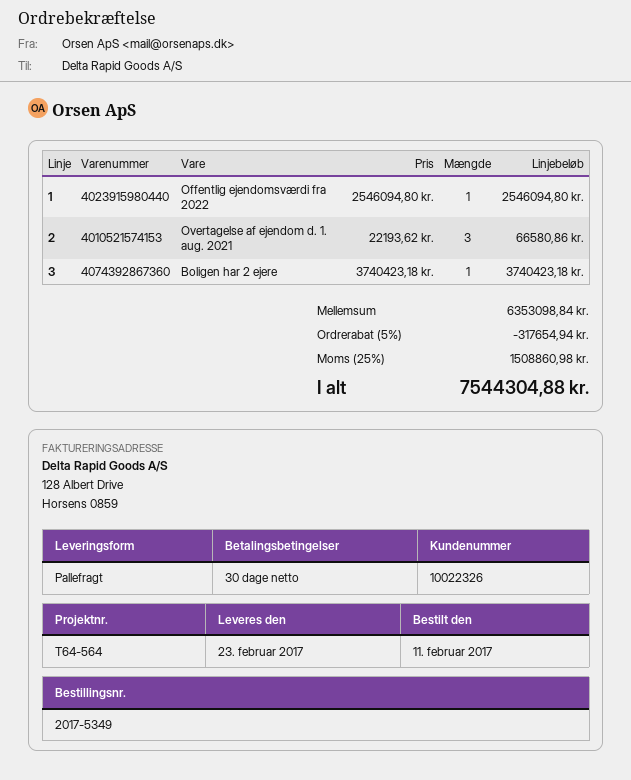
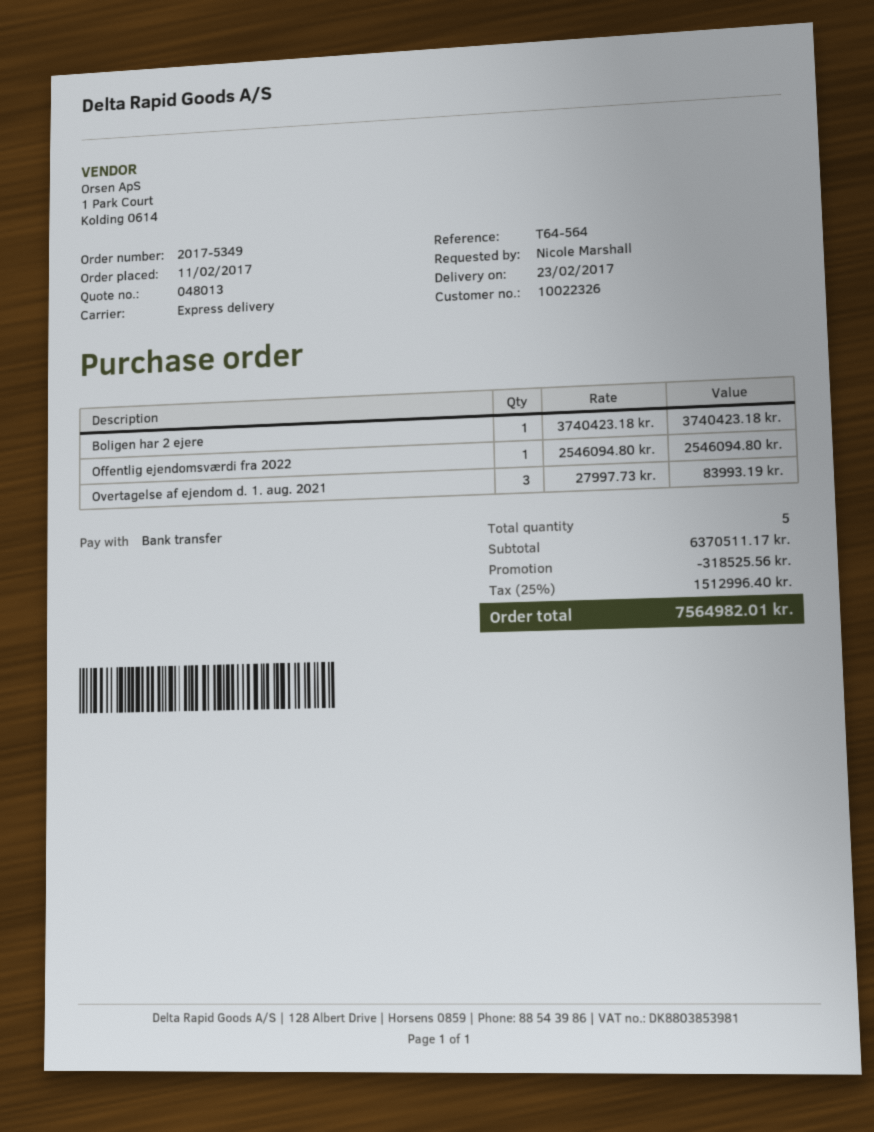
shipping method: pallet freight -> express
Overtagelse af ejendom d. 1. aug. 2021: 3 x 22193.62 = 66580.86 -> 3 x 27997.73 = 83993.19
subtotal: 6353098.84 -> 6370511.17
discount: 317654.94 -> 318525.56
tax: 25% = 1508860.98 -> 25% = 1512996.40
total: 7544304.88 -> 7564982.01

